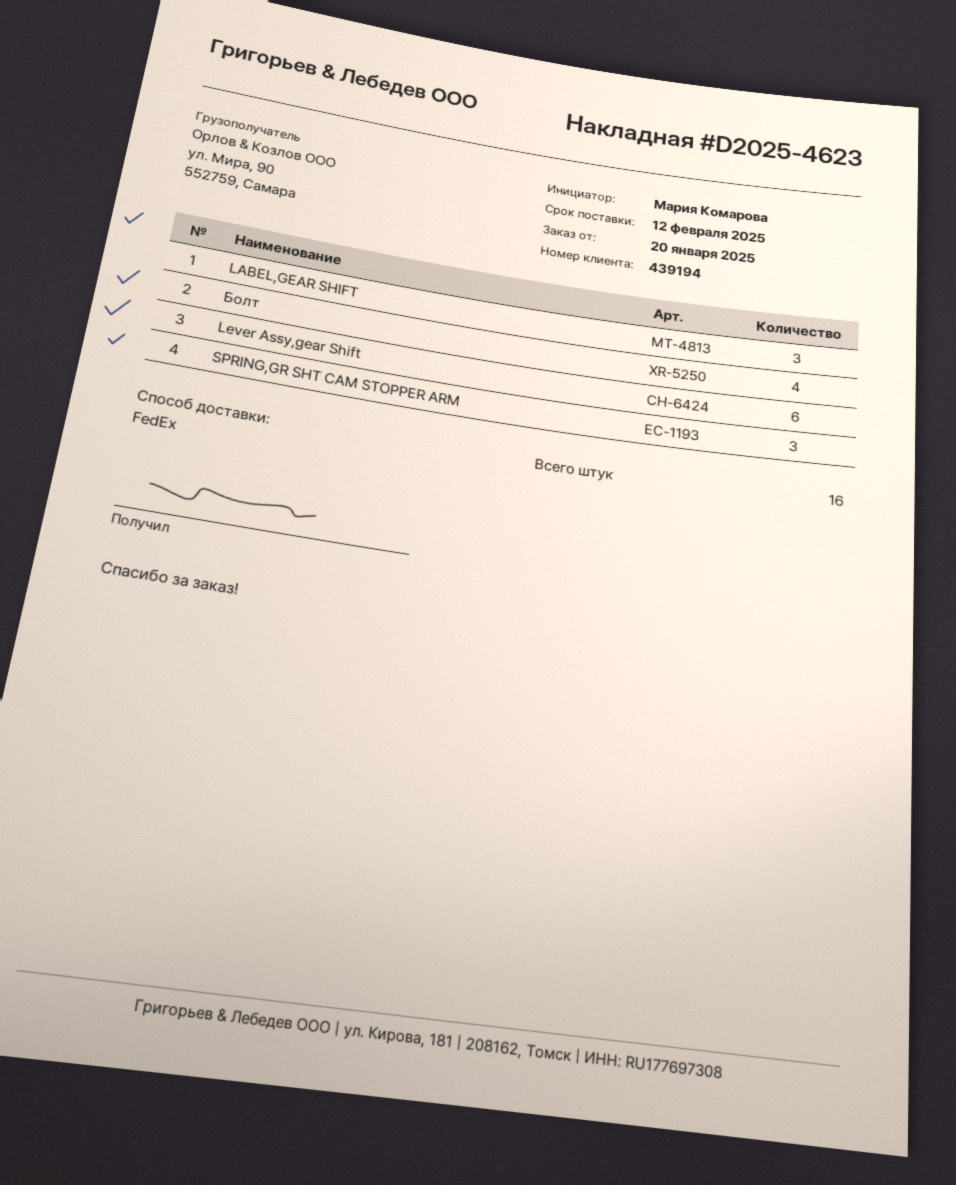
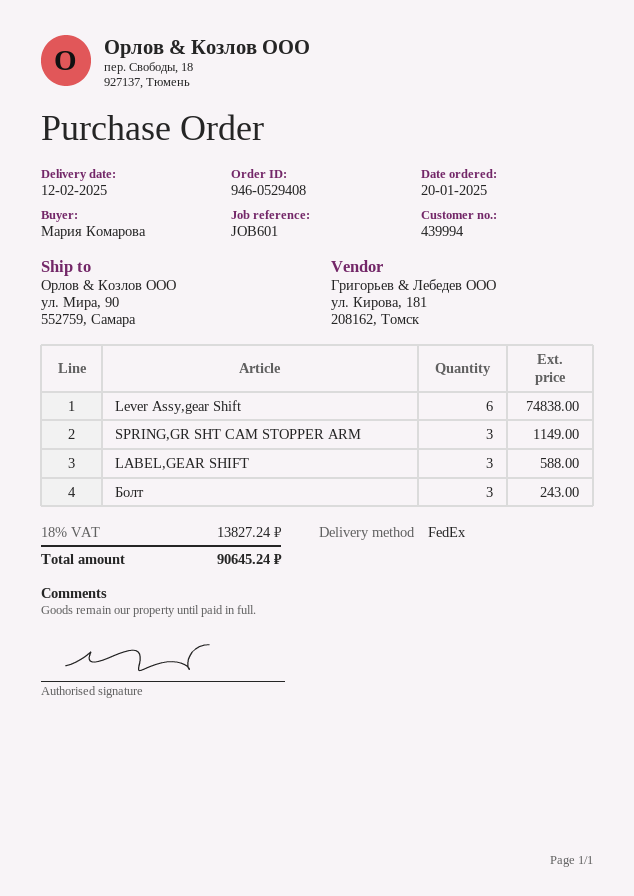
customer number: 439194 -> 439994
Болт: 4 -> 3

